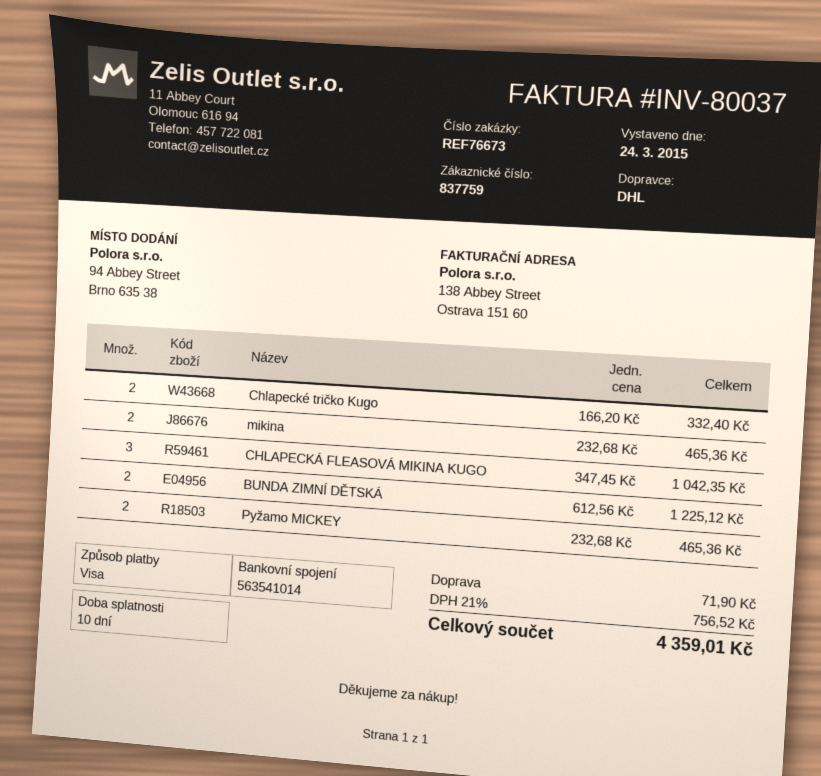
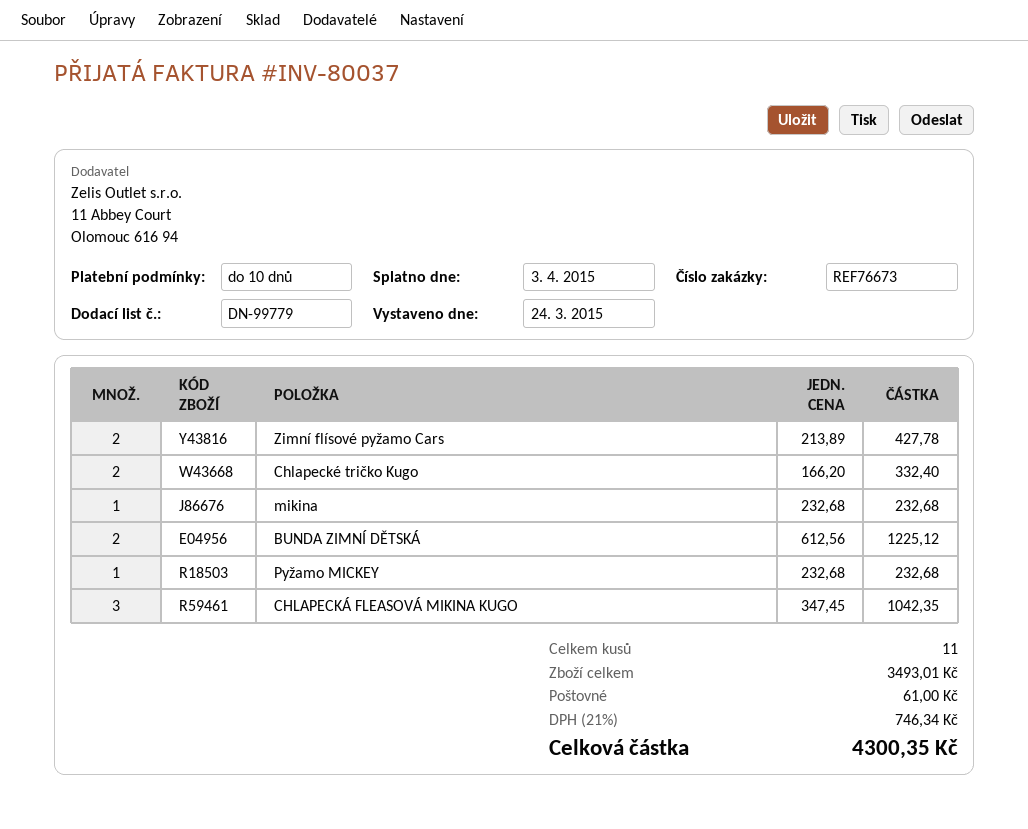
mikina: 2 x 232.68 = 465.36 -> 1 x 232.68 = 232.68
Pyžamo MICKEY: 2 x 232.68 = 465.36 -> 1 x 232.68 = 232.68
Zimní flísové pyžamo Cars: none -> 2 x 213.89 = 427.78
shipping: 71.90 -> 61.00
tax: 21% = 756.52 -> 21% = 746.34
total: 4359.01 -> 4300.35

